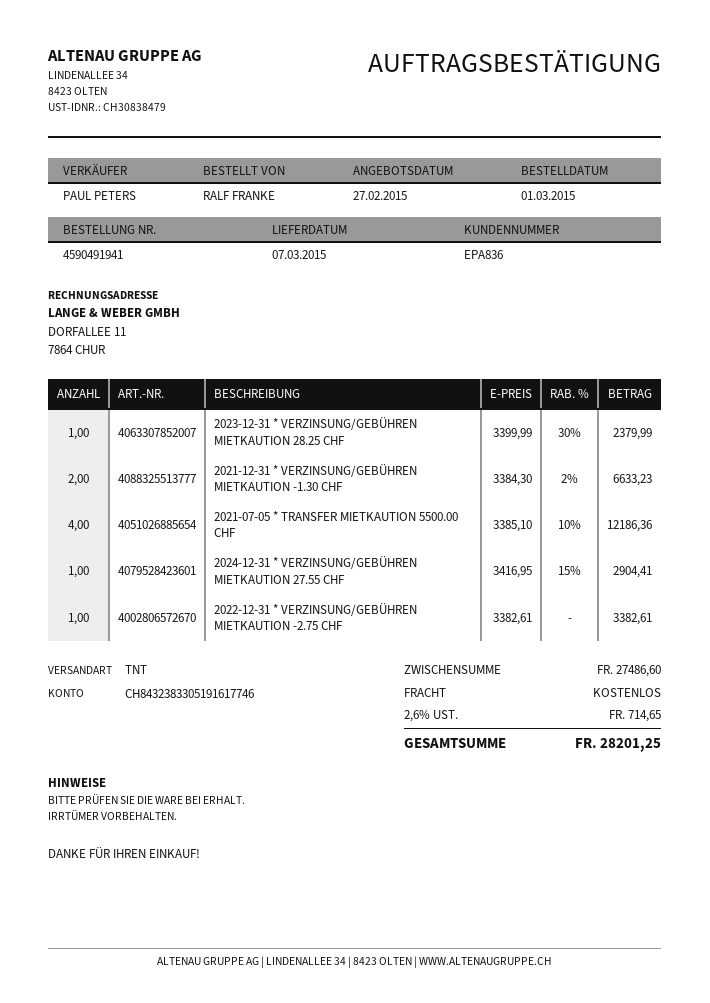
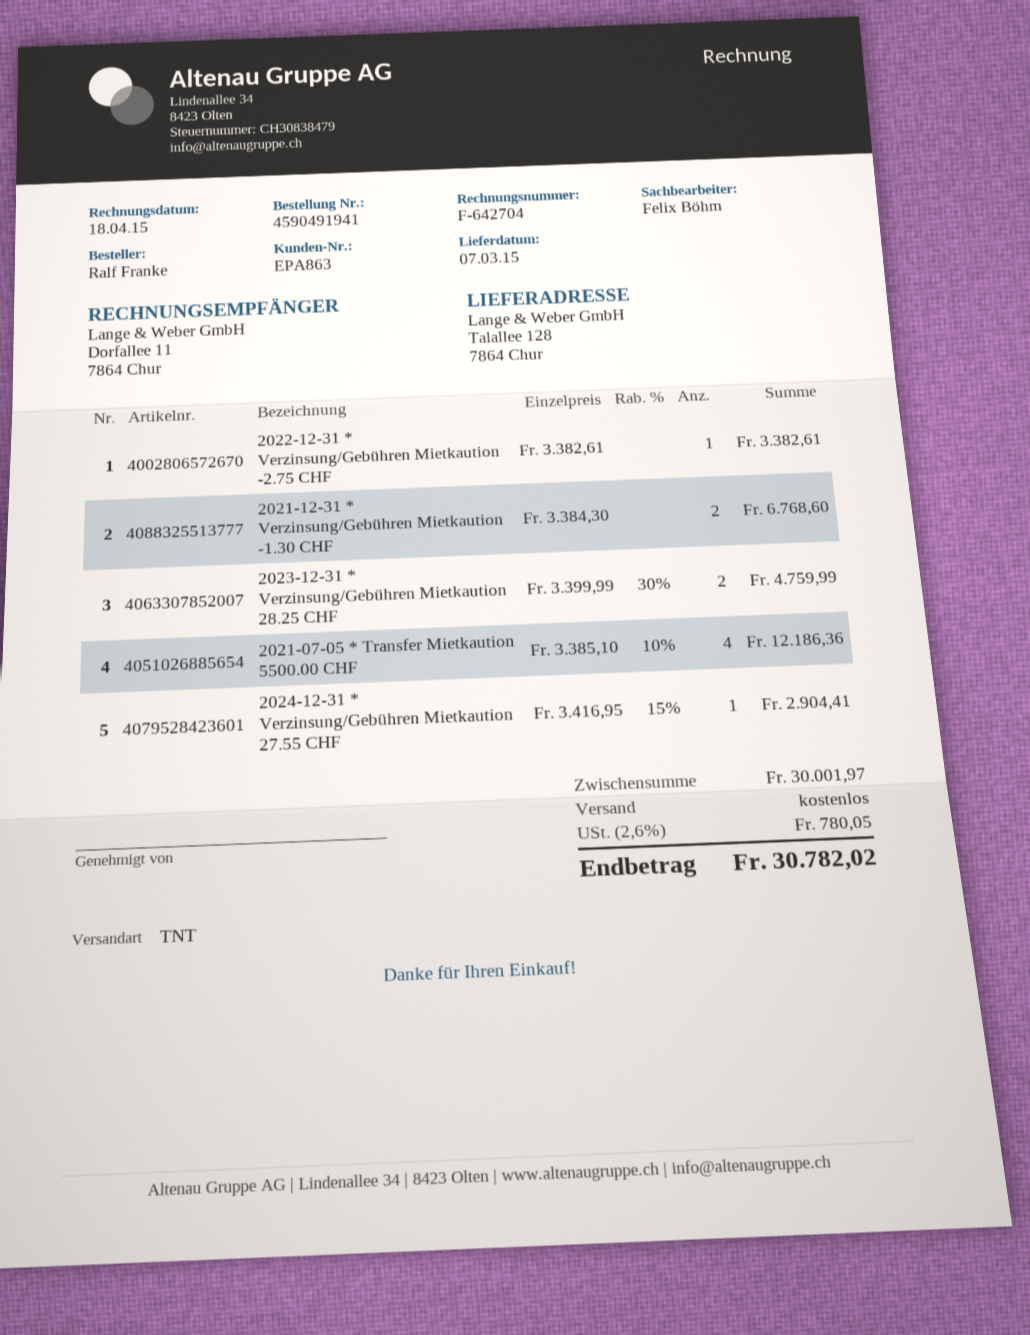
customer number: EPA836 -> EPA863
sales rep: PAUL PETERS -> Felix Böhm
2023-12-31 * VERZINSUNG/GEBÜHREN MIETKAUTION 28.25 CHF: 1 x 3399.99 - 30% = 2379.99 -> 2 x 3399.99 - 30% = 4759.99
2021-12-31 * VERZINSUNG/GEBÜHREN MIETKAUTION -1.30 CHF: 2 x 3384.30 - 2% = 6633.23 -> 2 x 3384.30 = 6768.60
subtotal: 27486.60 -> 30001.97
tax: 2.6% = 714.65 -> 2.6% = 780.05
total: 28201.25 -> 30782.02

